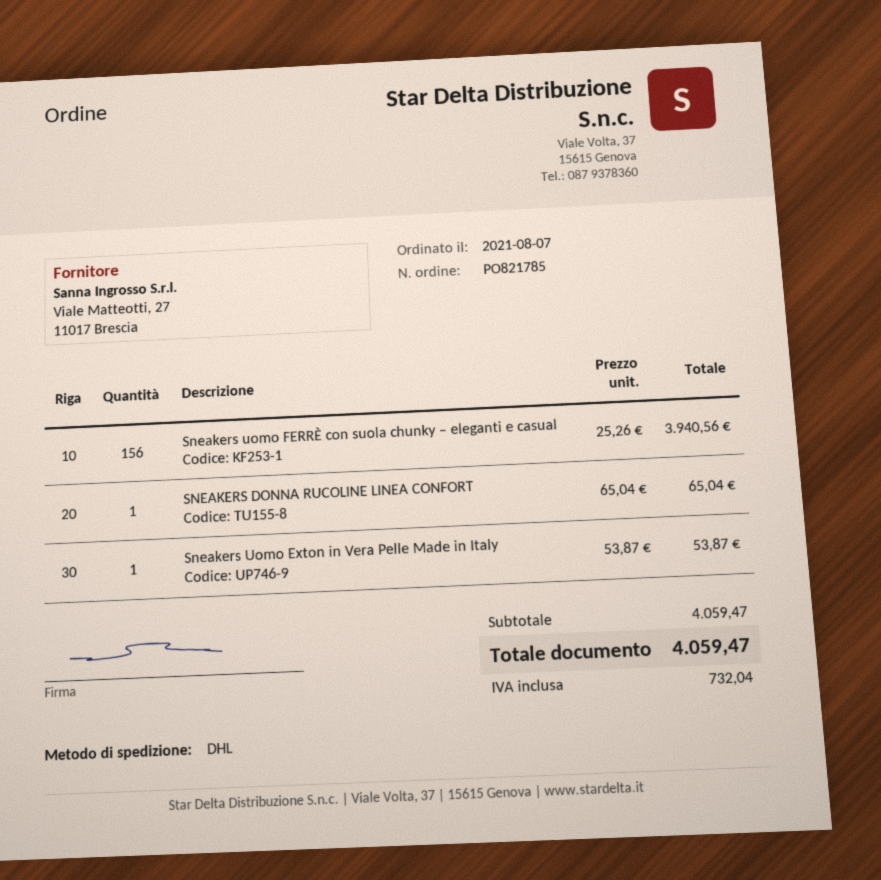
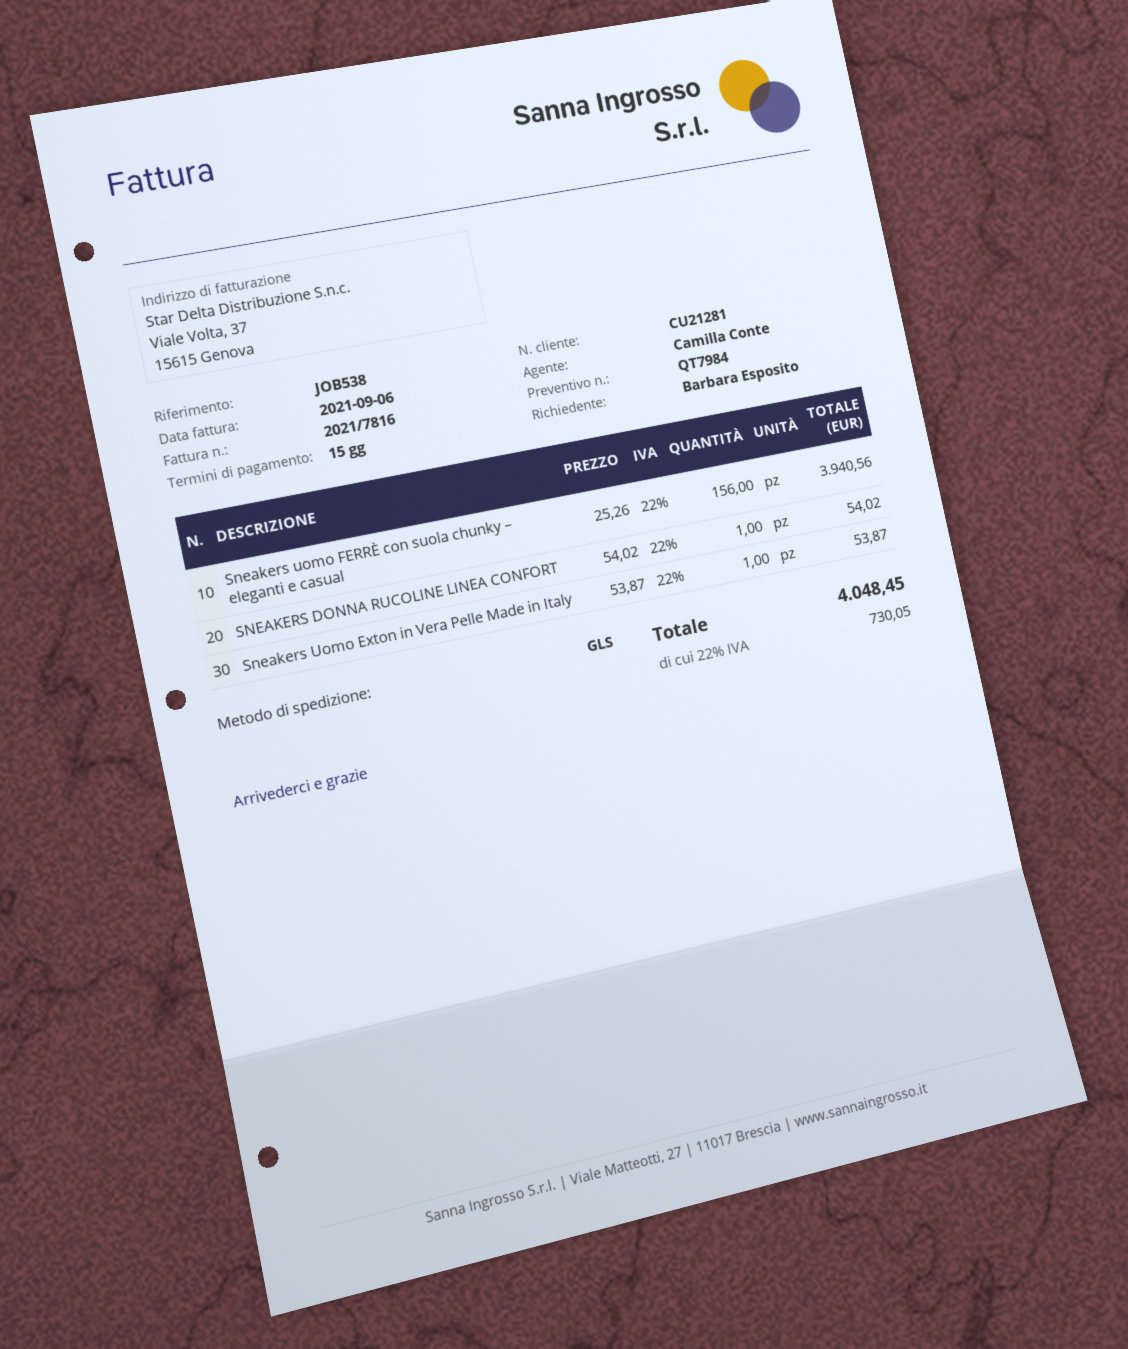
shipping method: DHL -> GLS
SNEAKERS DONNA RUCOLINE LINEA CONFORT: 1 x 65.04 = 65.04 -> 1 x 54.02 = 54.02
tax: 732.04 -> 730.05
total: 4059.47 -> 4048.45

